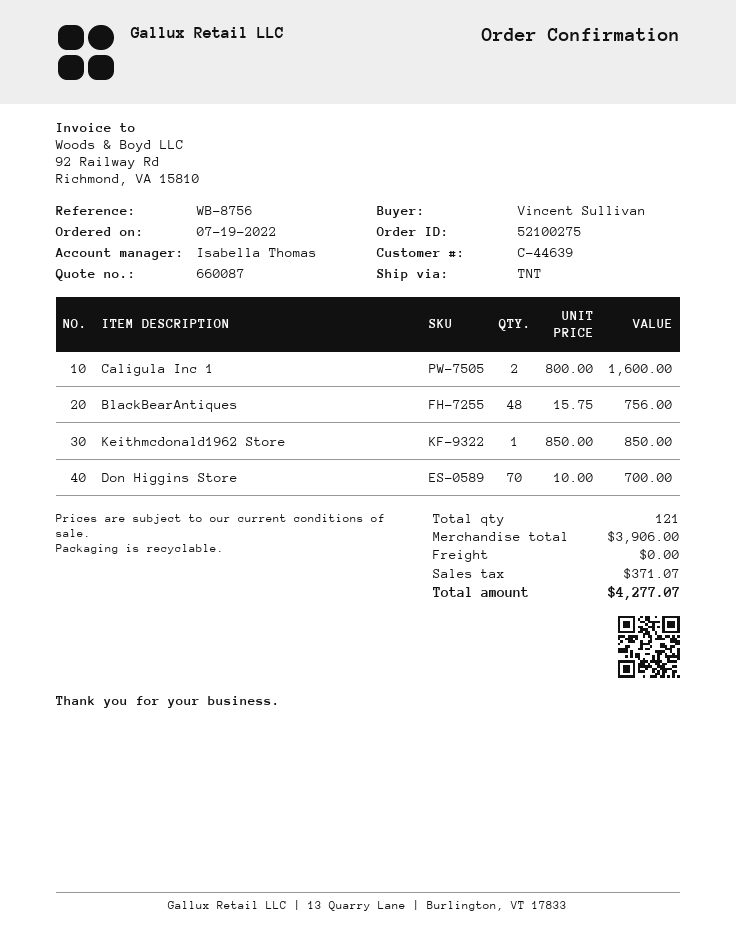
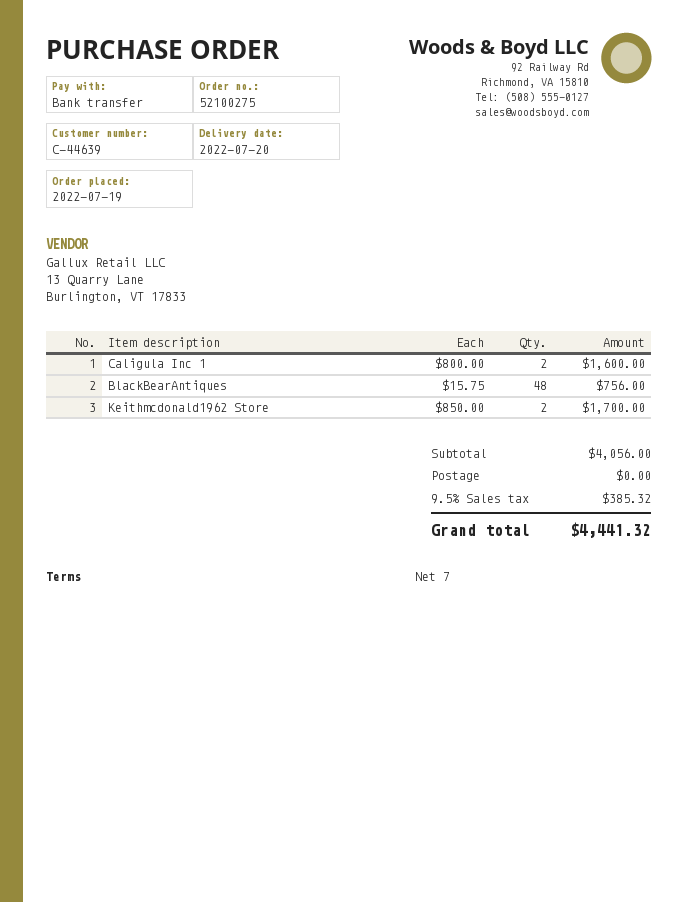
Keithmcdonald1962 Store: 1 x 850.00 = 850.00 -> 2 x 850.00 = 1700.00
Don Higgins Store: 70 x 10.00 = 700.00 -> none
subtotal: 3906.00 -> 4056.00
tax: 371.07 -> 385.32
total: 4277.07 -> 4441.32

